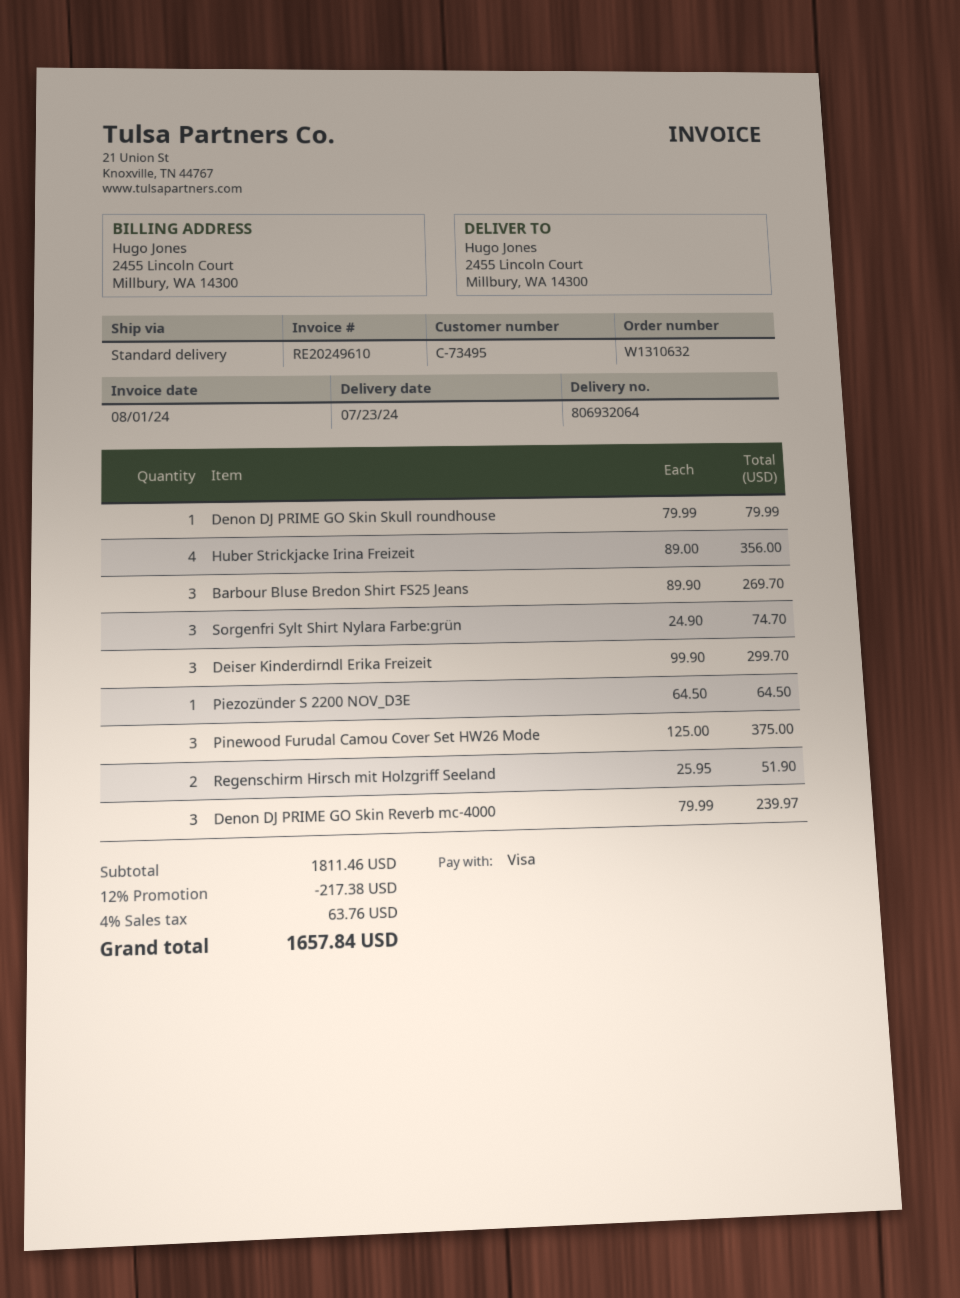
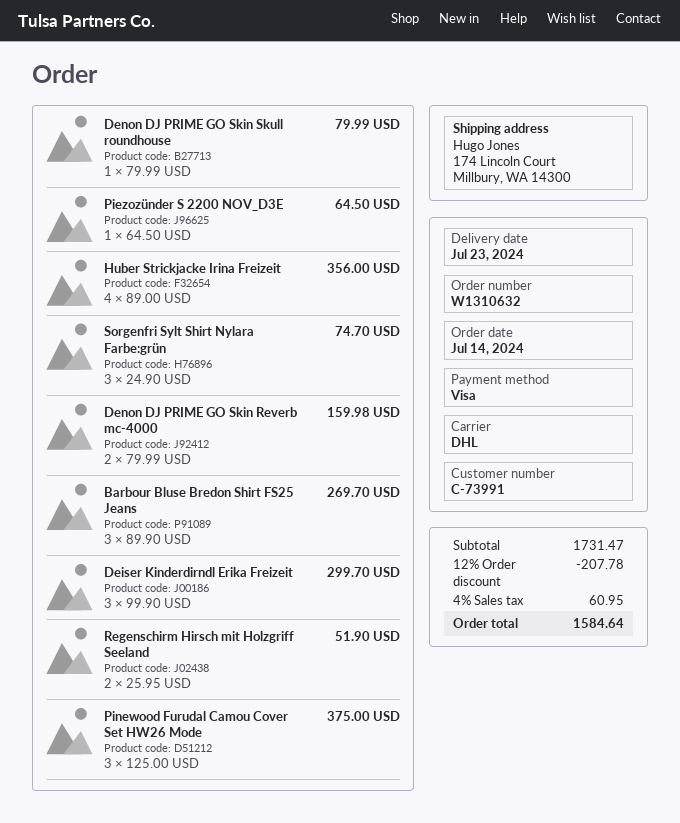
customer number: C-73495 -> C-73991
shipping method: standard -> DHL
ship to: 2455 Lincoln Court, Millbury, WA 14300 -> 174 Lincoln Court, Millbury, WA 14300
Denon DJ PRIME GO Skin Reverb mc-4000: 3 x 79.99 = 239.97 -> 2 x 79.99 = 159.98
subtotal: 1811.46 -> 1731.47
discount: 12% = 217.38 -> 12% = 207.78
tax: 4% = 63.76 -> 4% = 60.95
total: 1657.84 -> 1584.64

